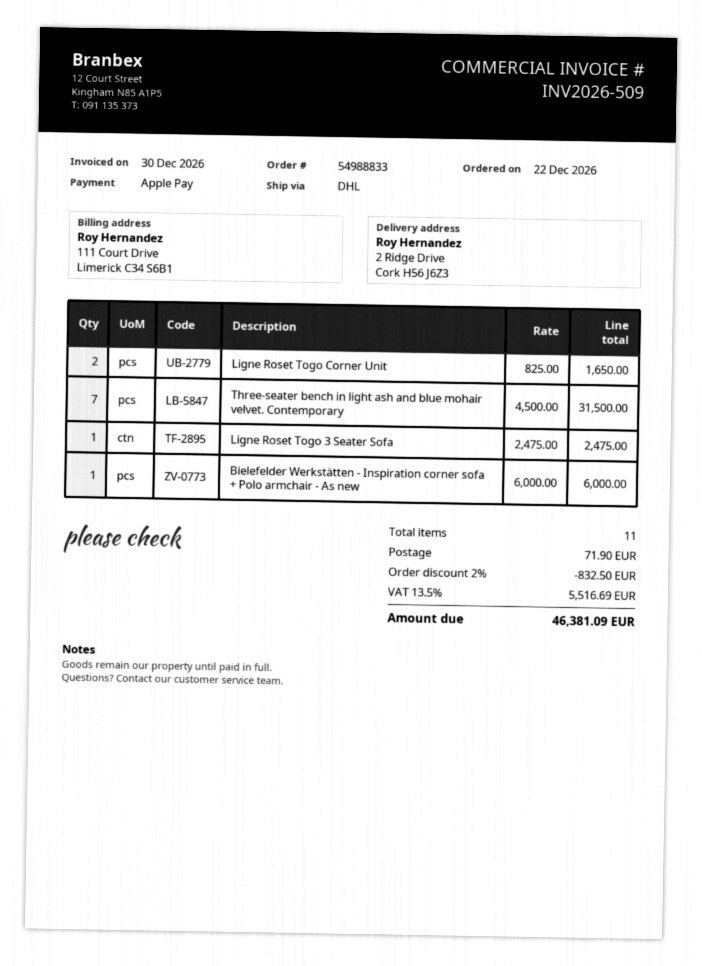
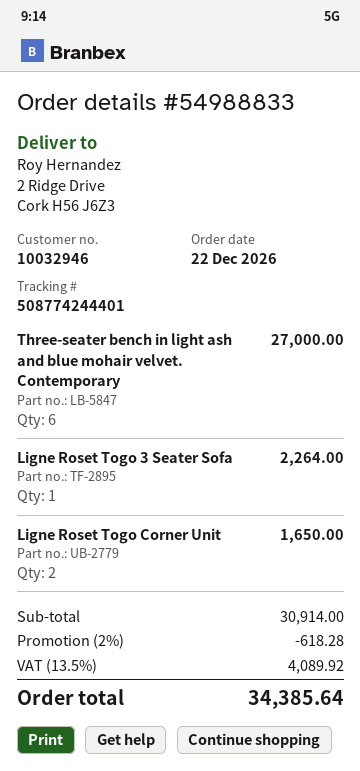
Three-seater bench in light ash and blue mohair velvet. Contemporary: 7 for 31500.00 -> 6 for 27000.00
Ligne Roset Togo 3 Seater Sofa: 1 for 2475.00 -> 1 for 2264.00
Bielefelder Werkstätten - Inspiration corner sofa + Polo armchair - As new: 1 for 6000.00 -> none
discount: 2% = 832.50 -> 2% = 618.28
shipping: 71.90 -> none
tax: 13.5% = 5516.69 -> 13.5% = 4089.92
total: 46381.09 -> 34385.64

